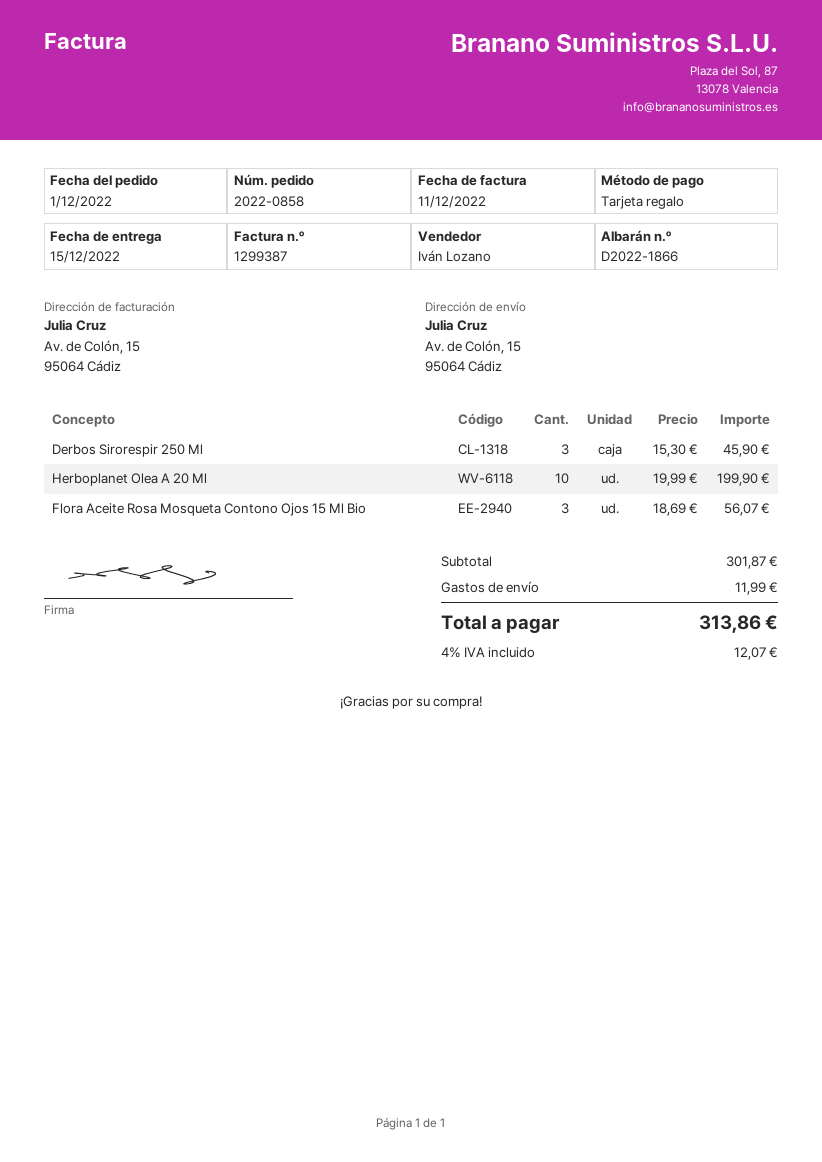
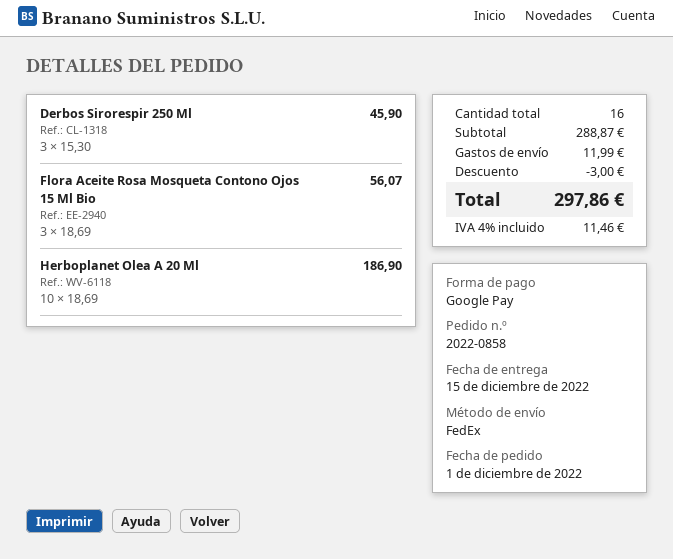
payment method: gift card -> Google Pay
Herboplanet Olea A 20 Ml: 10 x 19.99 = 199.90 -> 10 x 18.69 = 186.90
subtotal: 301.87 -> 288.87
discount: none -> 3.00
tax: 4% = 12.07 -> 4% = 11.46
total: 313.86 -> 297.86

